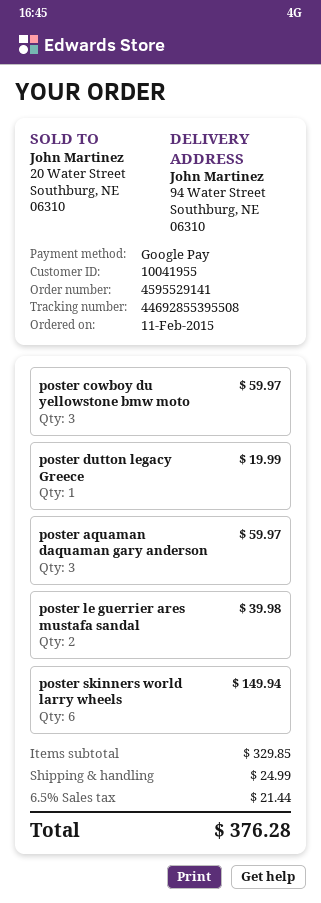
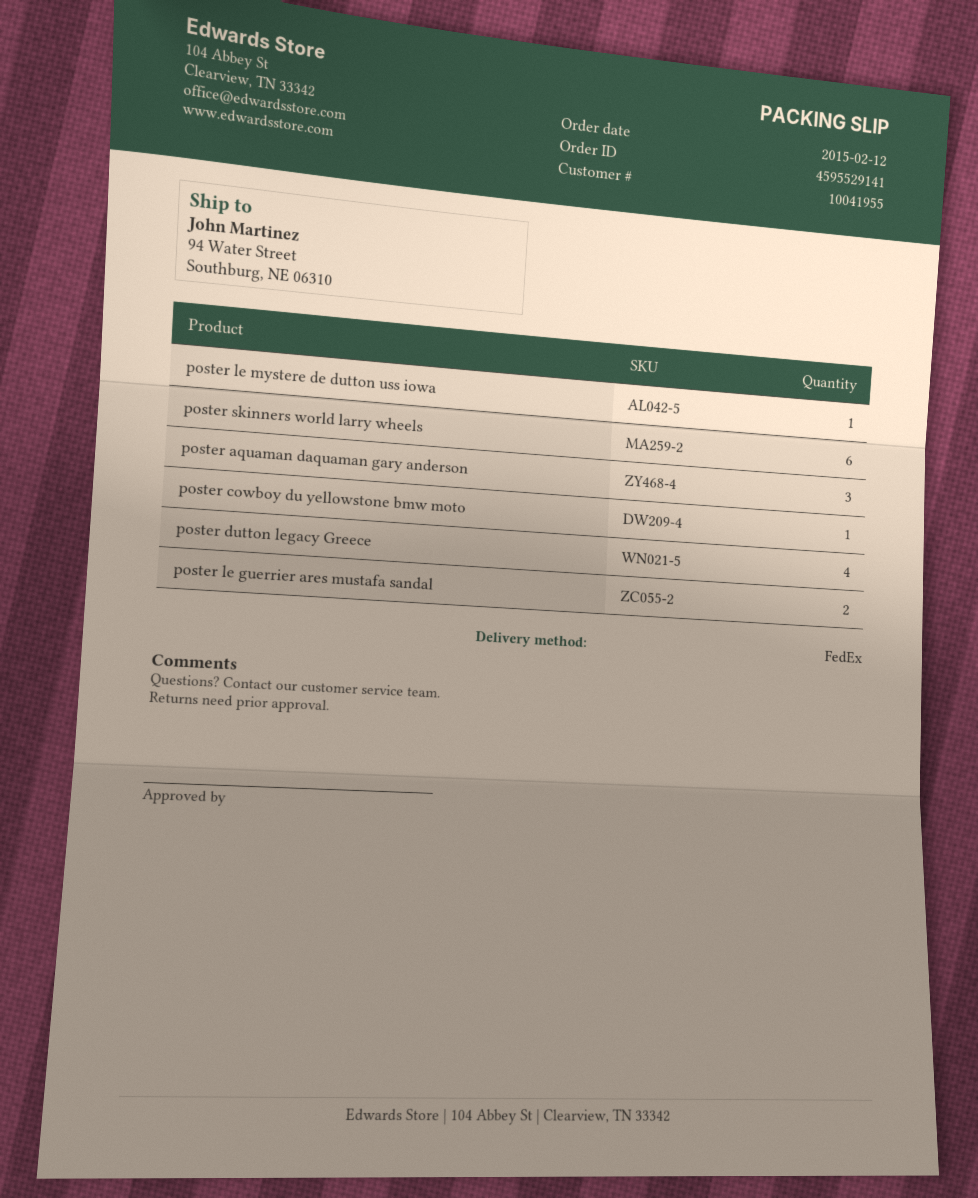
order date: 2015-02-11 -> 2015-02-12
poster cowboy du yellowstone bmw moto: 3 -> 1
poster dutton legacy Greece: 1 -> 4
poster le mystere de dutton uss iowa: none -> 1

